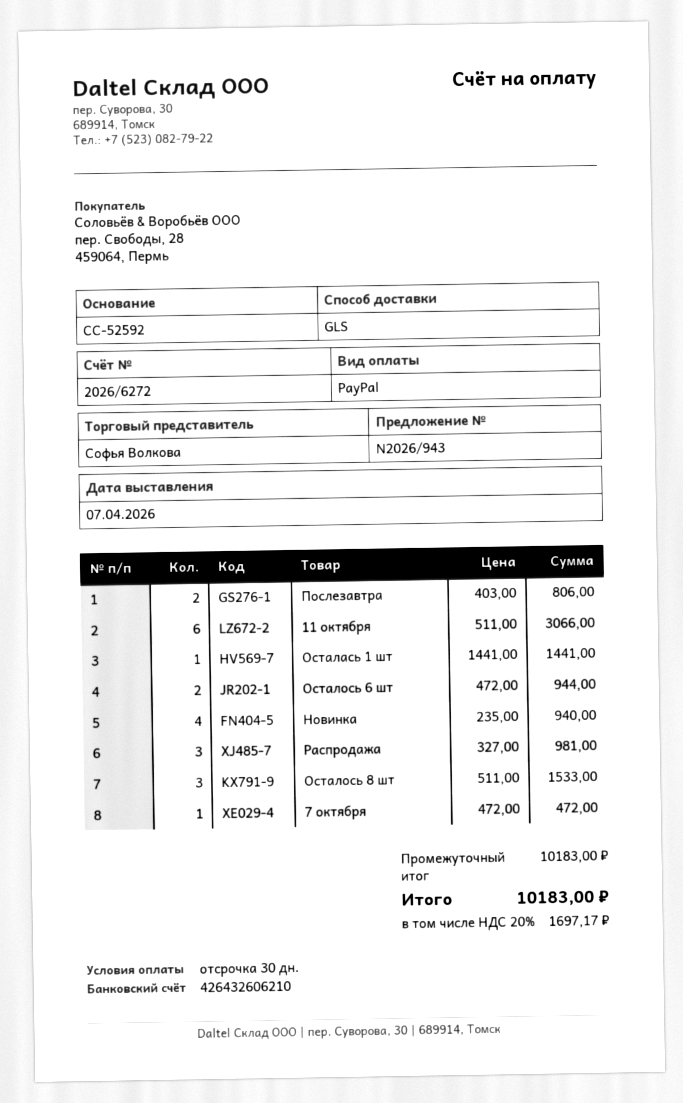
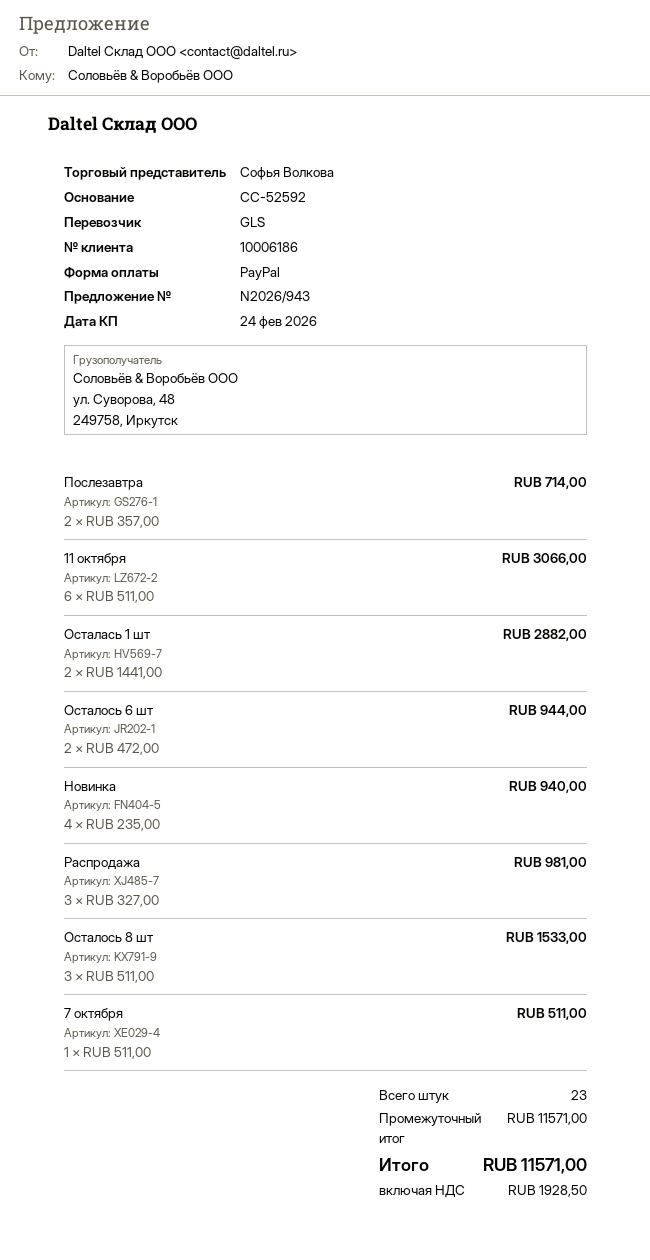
Послезавтра: 2 x 403.00 = 806.00 -> 2 x 357.00 = 714.00
Осталась 1 шт: 1 x 1441.00 = 1441.00 -> 2 x 1441.00 = 2882.00
7 октября: 1 x 472.00 = 472.00 -> 1 x 511.00 = 511.00
subtotal: 10183.00 -> 11571.00
tax: 1697.17 -> 1928.50
total: 10183.00 -> 11571.00

